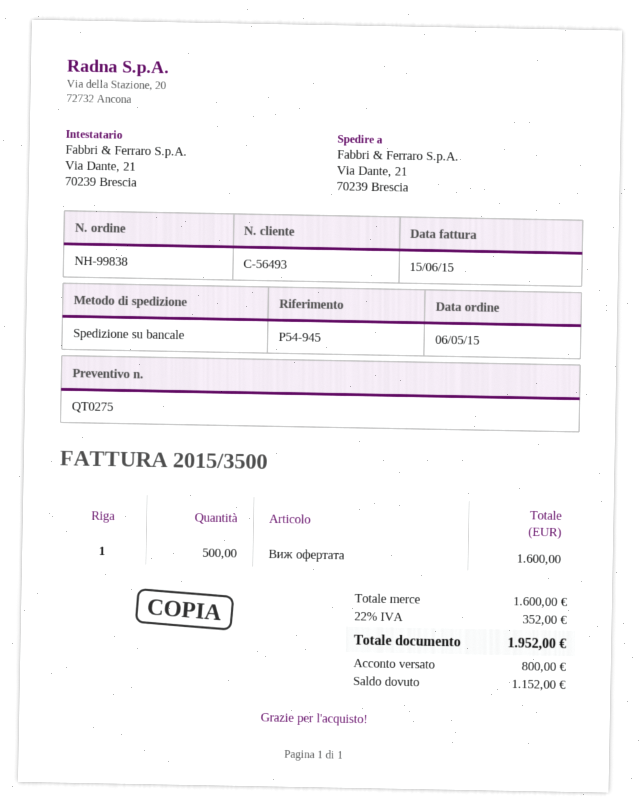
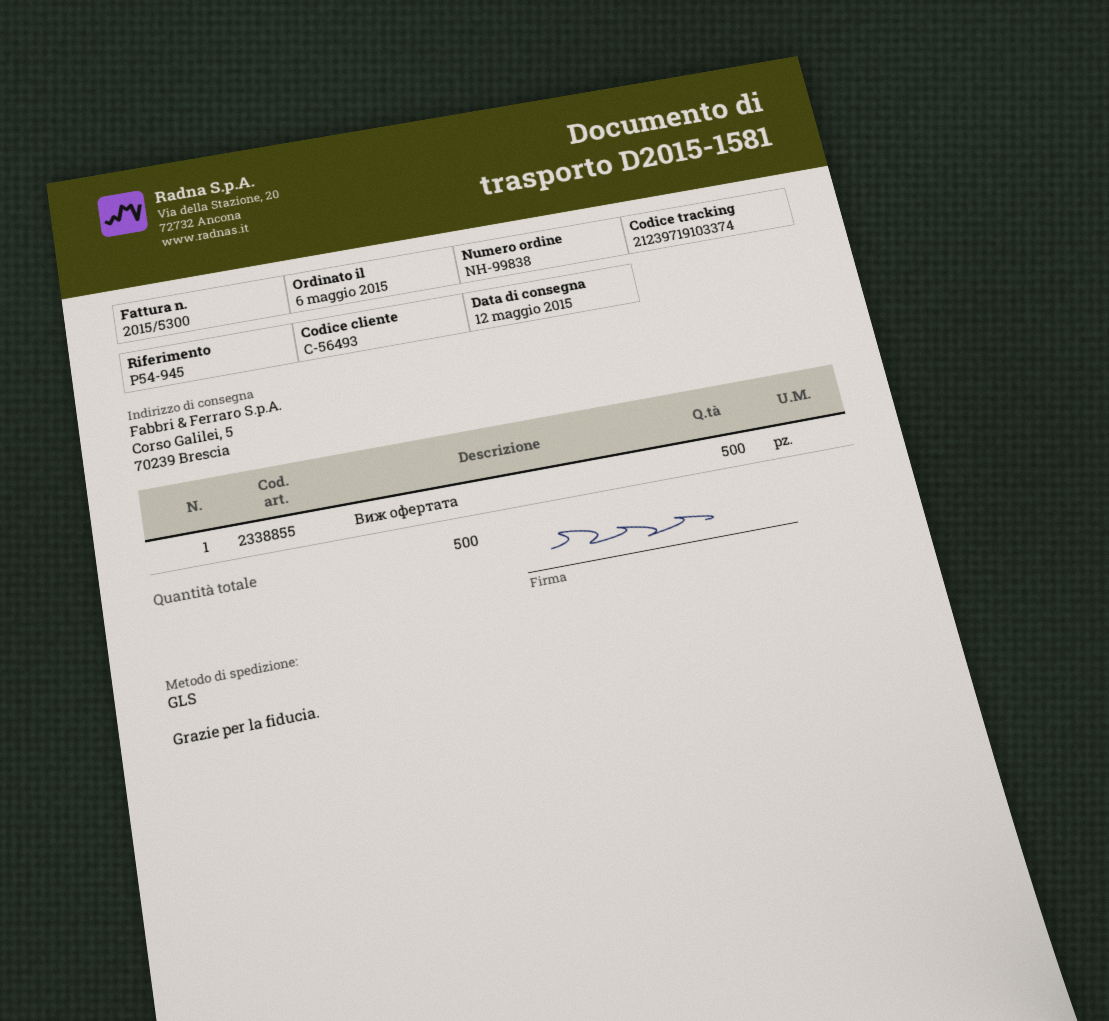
invoice number: 2015/3500 -> 2015/5300
shipping method: pallet freight -> GLS
ship to: Via Dante, 21, 70239 Brescia -> Corso Galilei, 5, 70239 Brescia

